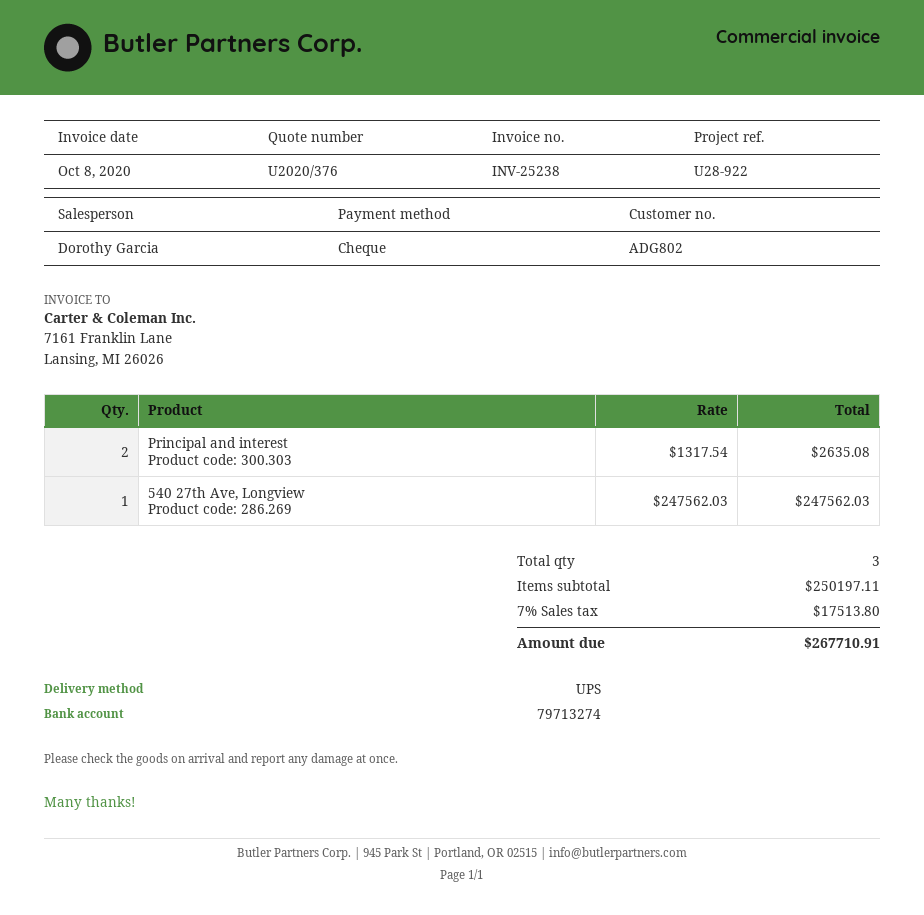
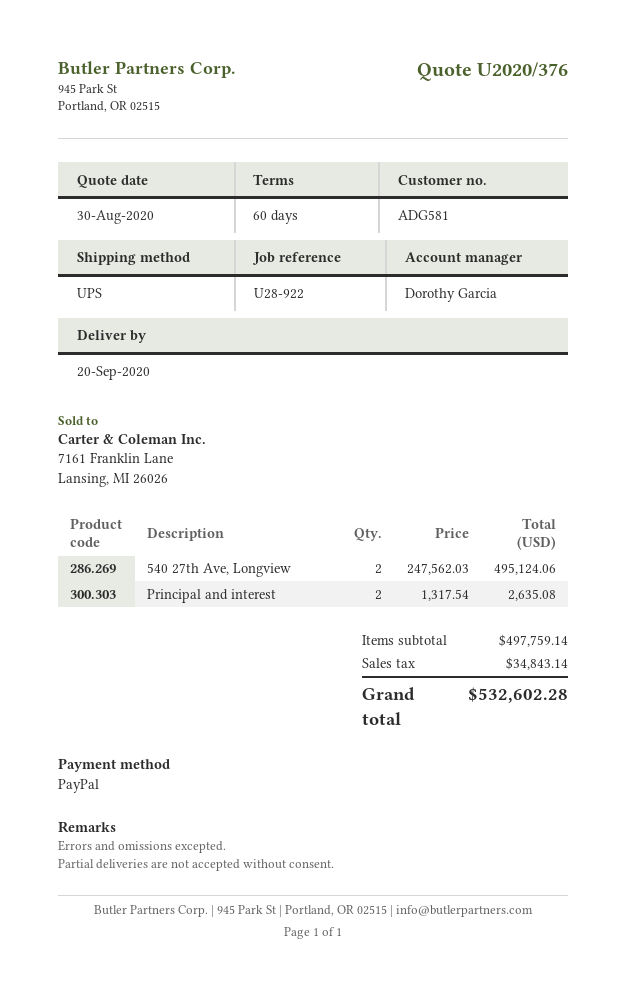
customer number: ADG802 -> ADG581
payment method: cheque -> PayPal
540 27th Ave, Longview: 1 x 247562.03 = 247562.03 -> 2 x 247562.03 = 495124.06
subtotal: 250197.11 -> 497759.14
tax: 17513.80 -> 34843.14
total: 267710.91 -> 532602.28

